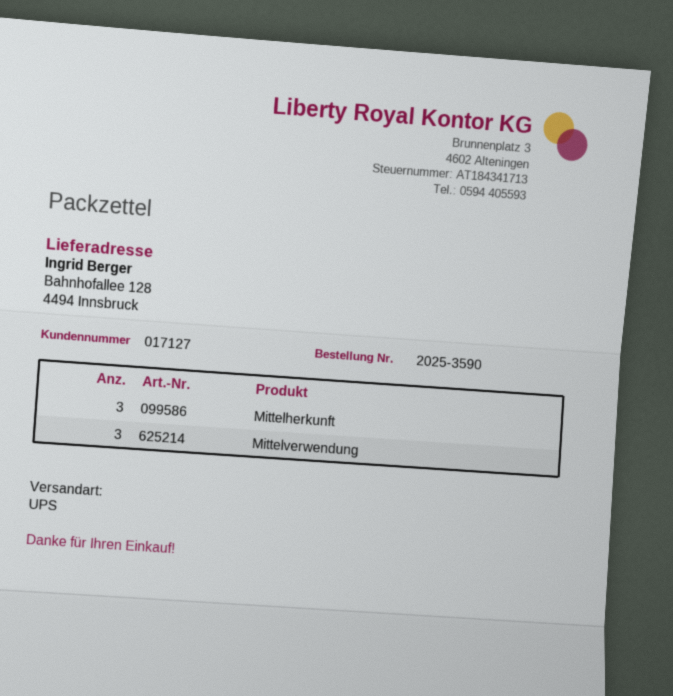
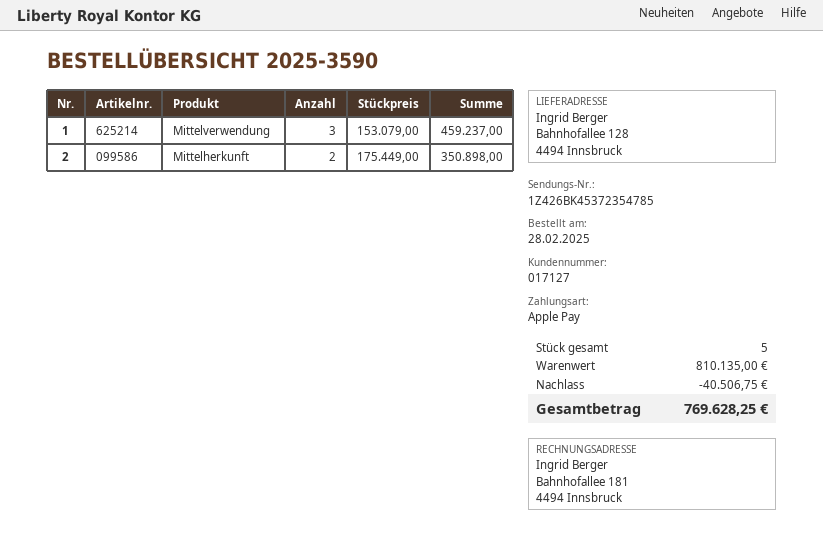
Mittelherkunft: 3 -> 2

